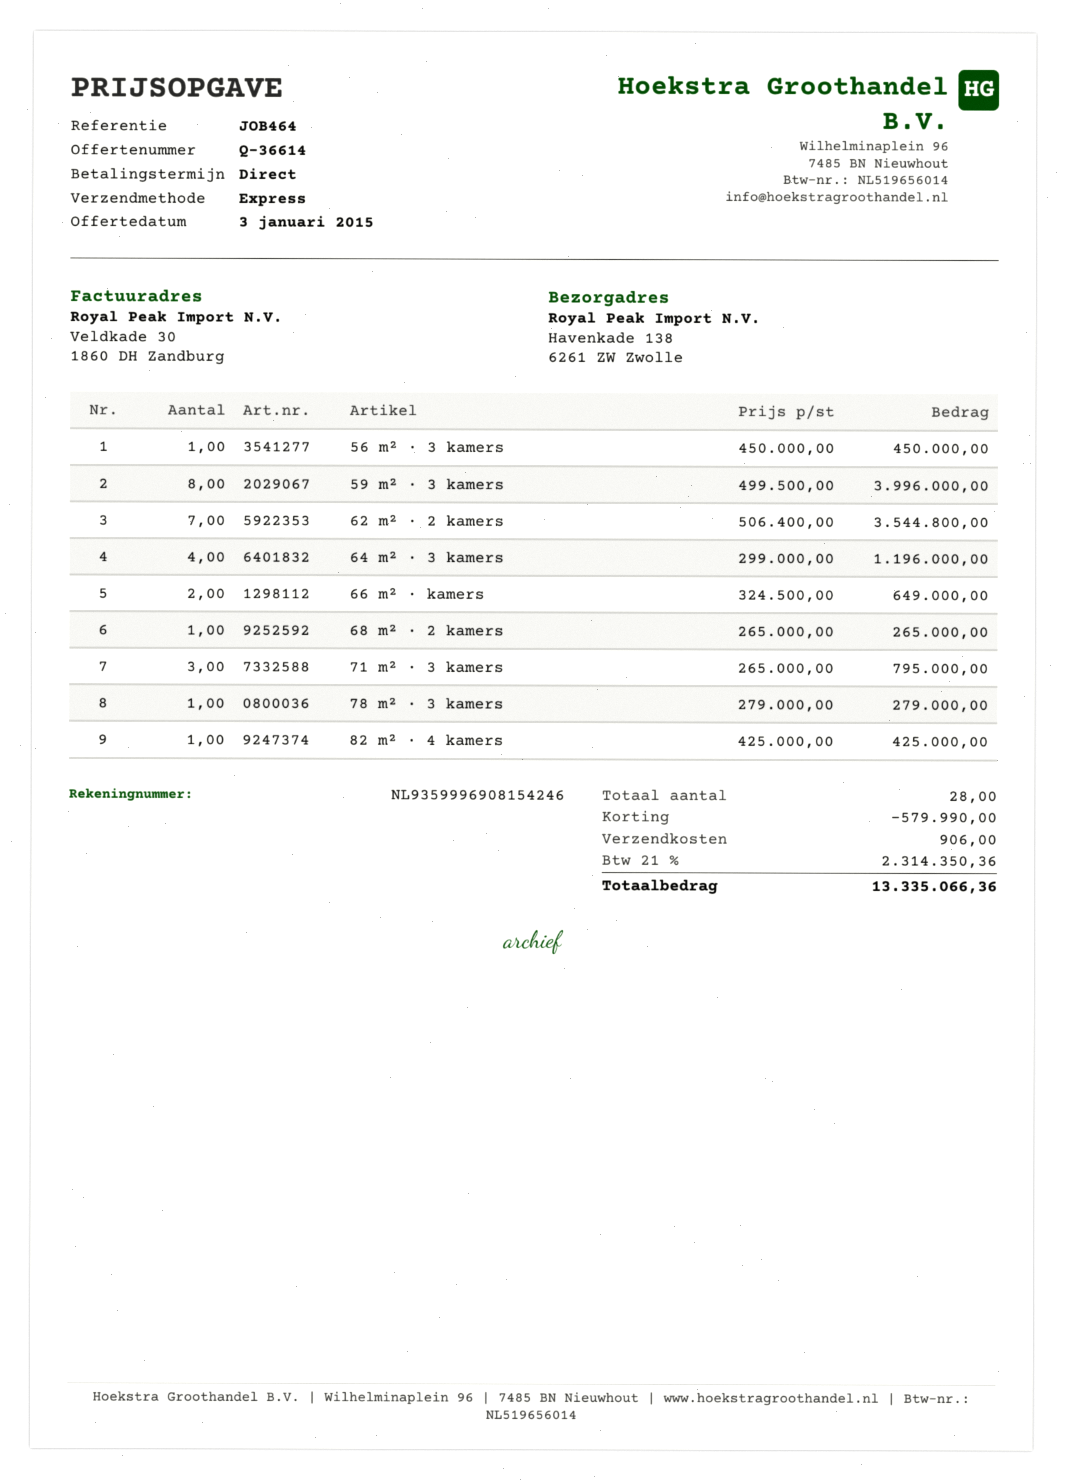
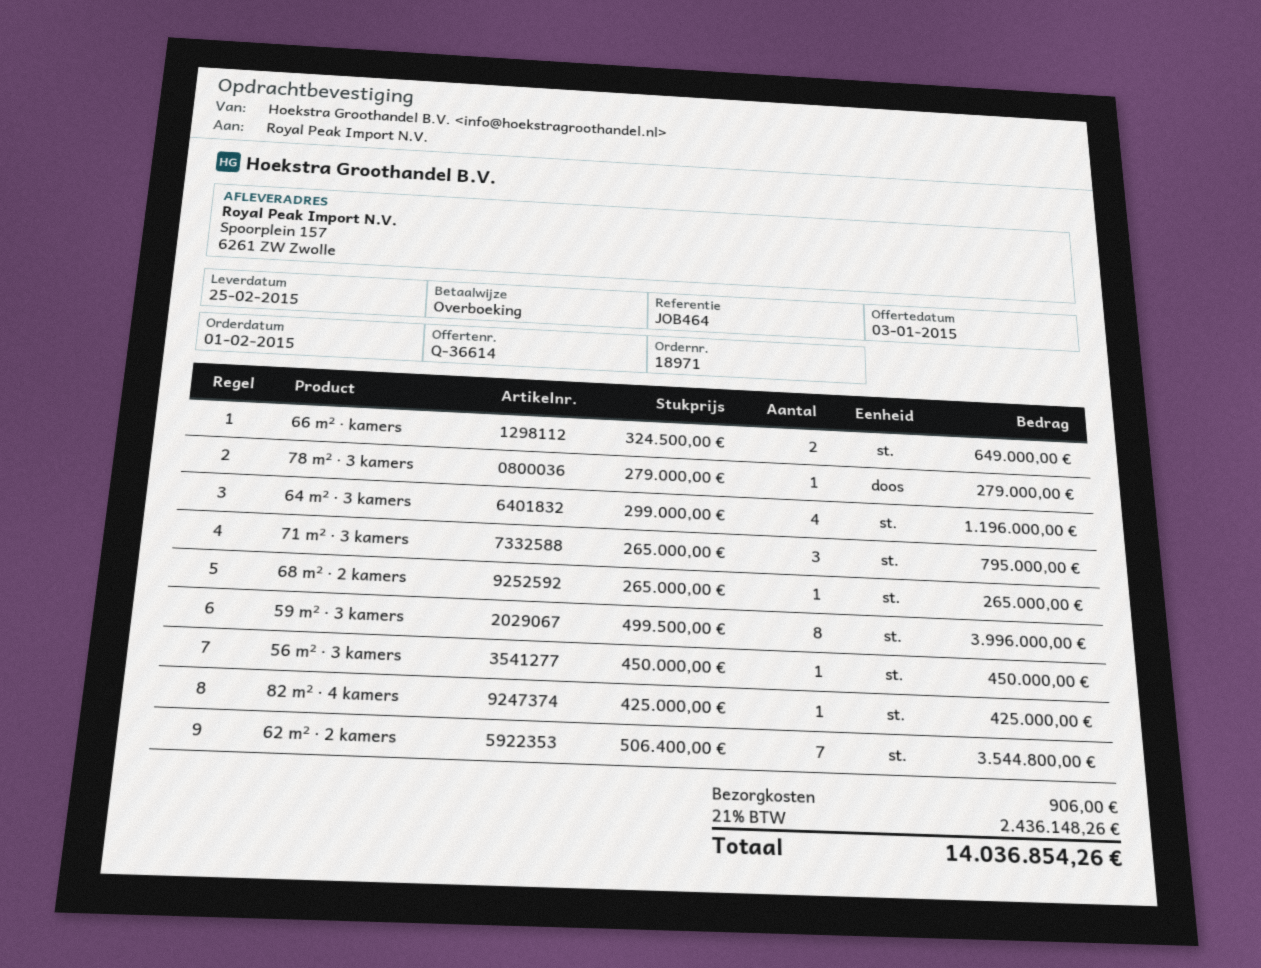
ship to: Havenkade 138, 6261 ZW Zwolle -> Spoorplein 157, 6261 ZW Zwolle
discount: 579990.00 -> none
tax: 21% = 2314350.36 -> 21% = 2436148.26
total: 13335066.36 -> 14036854.26

